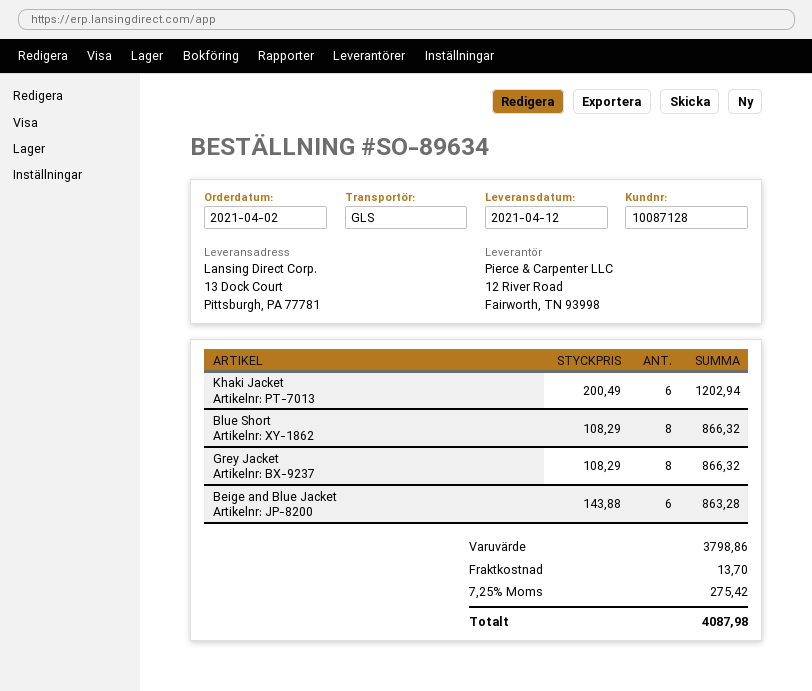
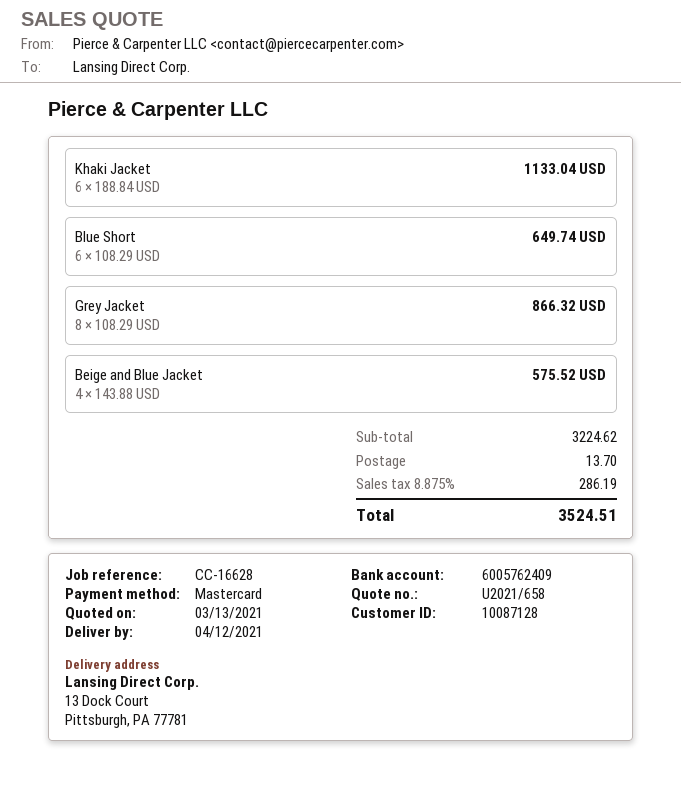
Khaki Jacket: 6 x 200.49 = 1202.94 -> 6 x 188.84 = 1133.04
Blue Short: 8 x 108.29 = 866.32 -> 6 x 108.29 = 649.74
Beige and Blue Jacket: 6 x 143.88 = 863.28 -> 4 x 143.88 = 575.52
subtotal: 3798.86 -> 3224.62
tax: 7.25% = 275.42 -> 8.875% = 286.19
total: 4087.98 -> 3524.51

